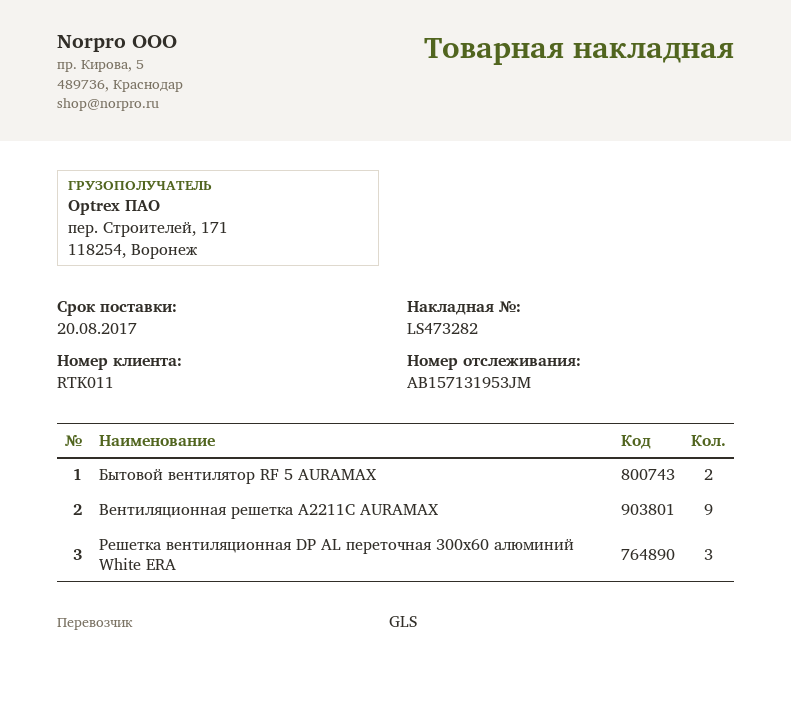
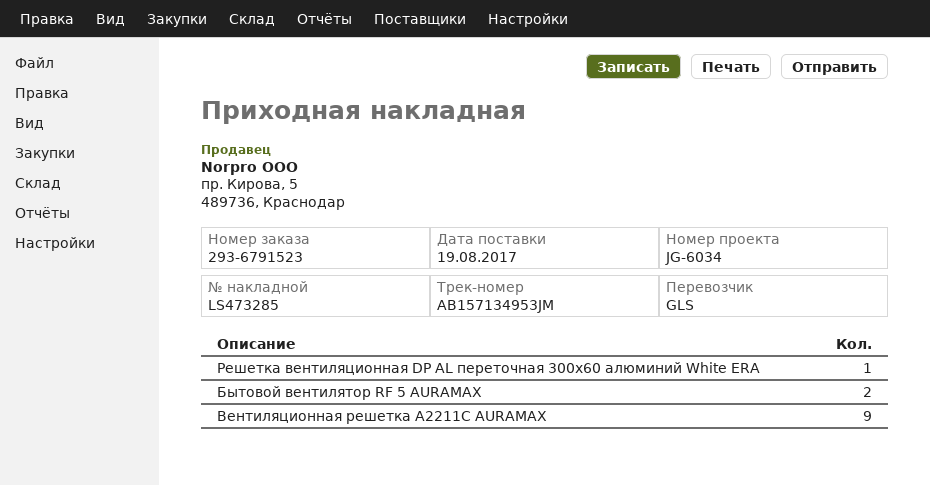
delivery note number: LS473282 -> LS473285
delivery date: 2017-08-20 -> 2017-08-19
tracking number: AB157131953JM -> AB157134953JM
Решетка вентиляционная DP AL переточная 300x60 алюминий White ERA: 3 -> 1

